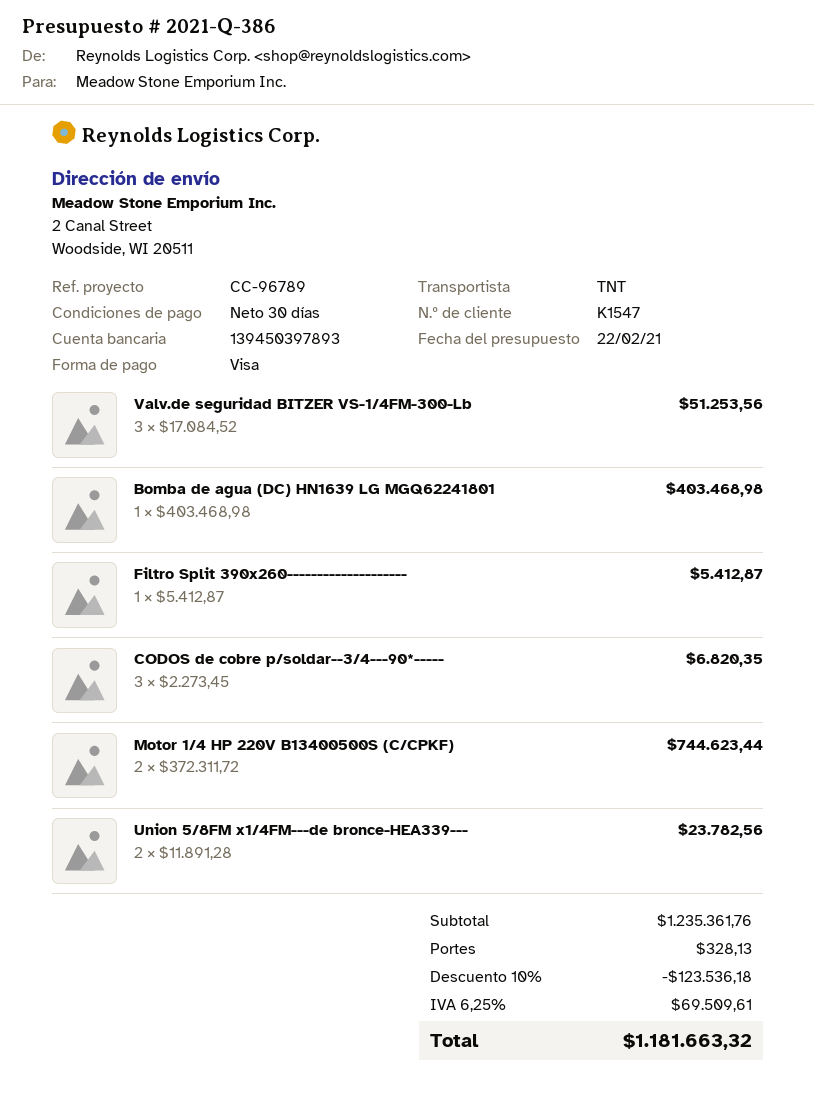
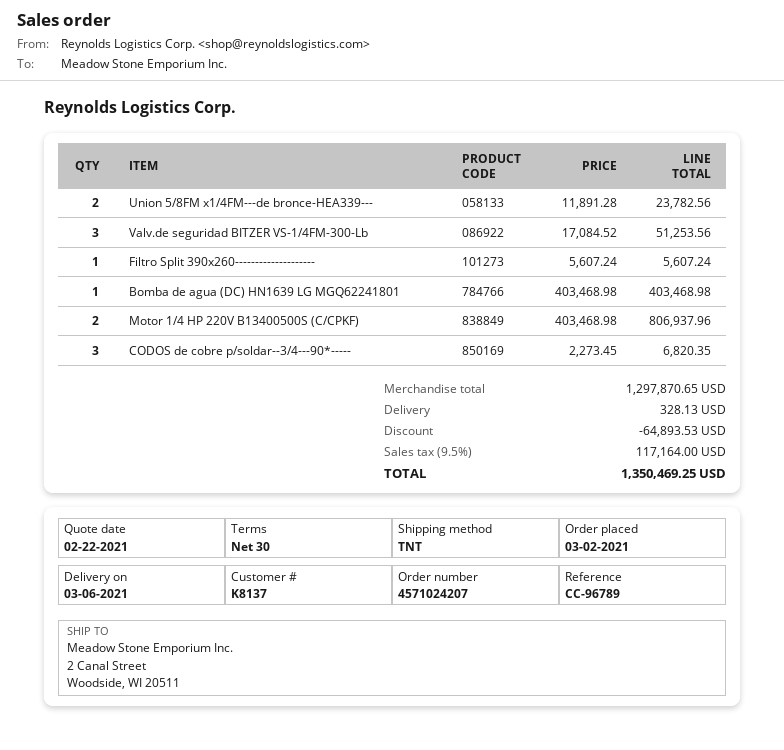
customer number: K1547 -> K8137
Filtro Split 390x260--------------------: 1 x 5412.87 = 5412.87 -> 1 x 5607.24 = 5607.24
Motor 1/4 HP 220V B13400500S (C/CPKF): 2 x 372311.72 = 744623.44 -> 2 x 403468.98 = 806937.96
subtotal: 1235361.76 -> 1297870.65
discount: 123536.18 -> 64893.53
tax: 6.25% = 69509.61 -> 9.5% = 117164.00
total: 1181663.32 -> 1350469.25

